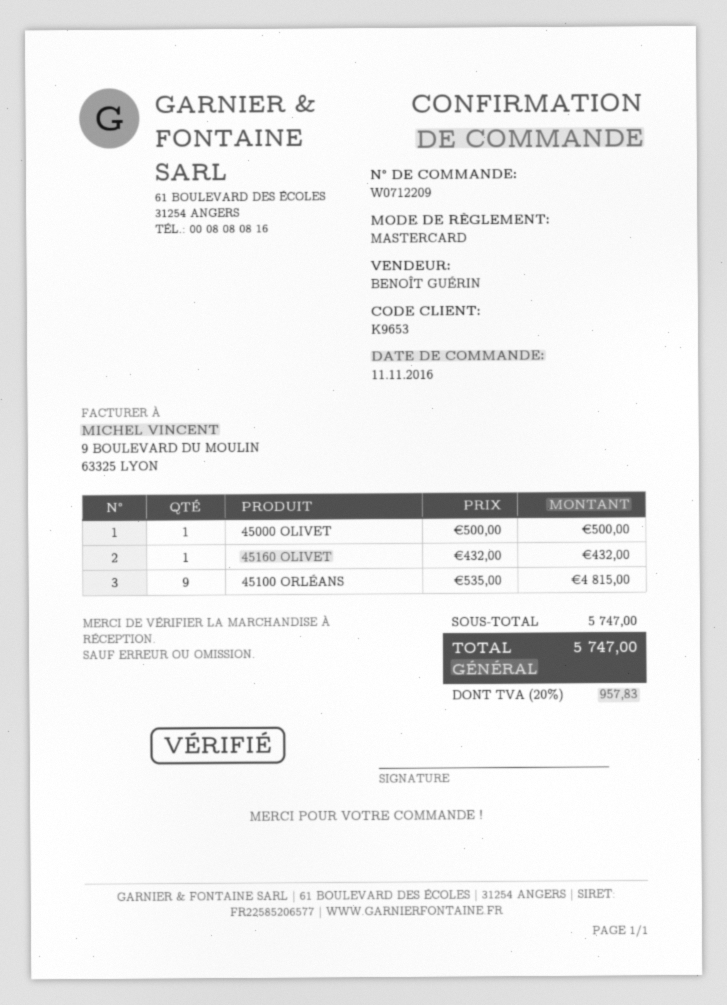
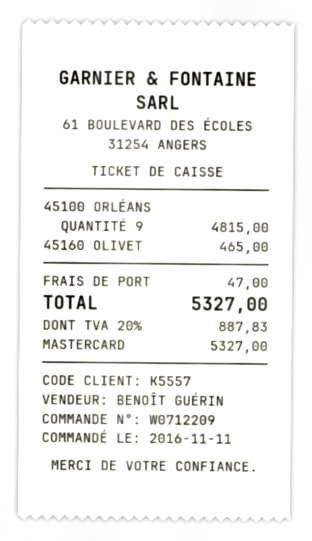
customer number: K9653 -> K5557
45000 OLIVET: 1 for 500.00 -> none
45160 OLIVET: 1 for 432.00 -> 1 for 465.00
shipping: none -> 47.00
tax: 20% = 957.83 -> 20% = 887.83
total: 5747.00 -> 5327.00

